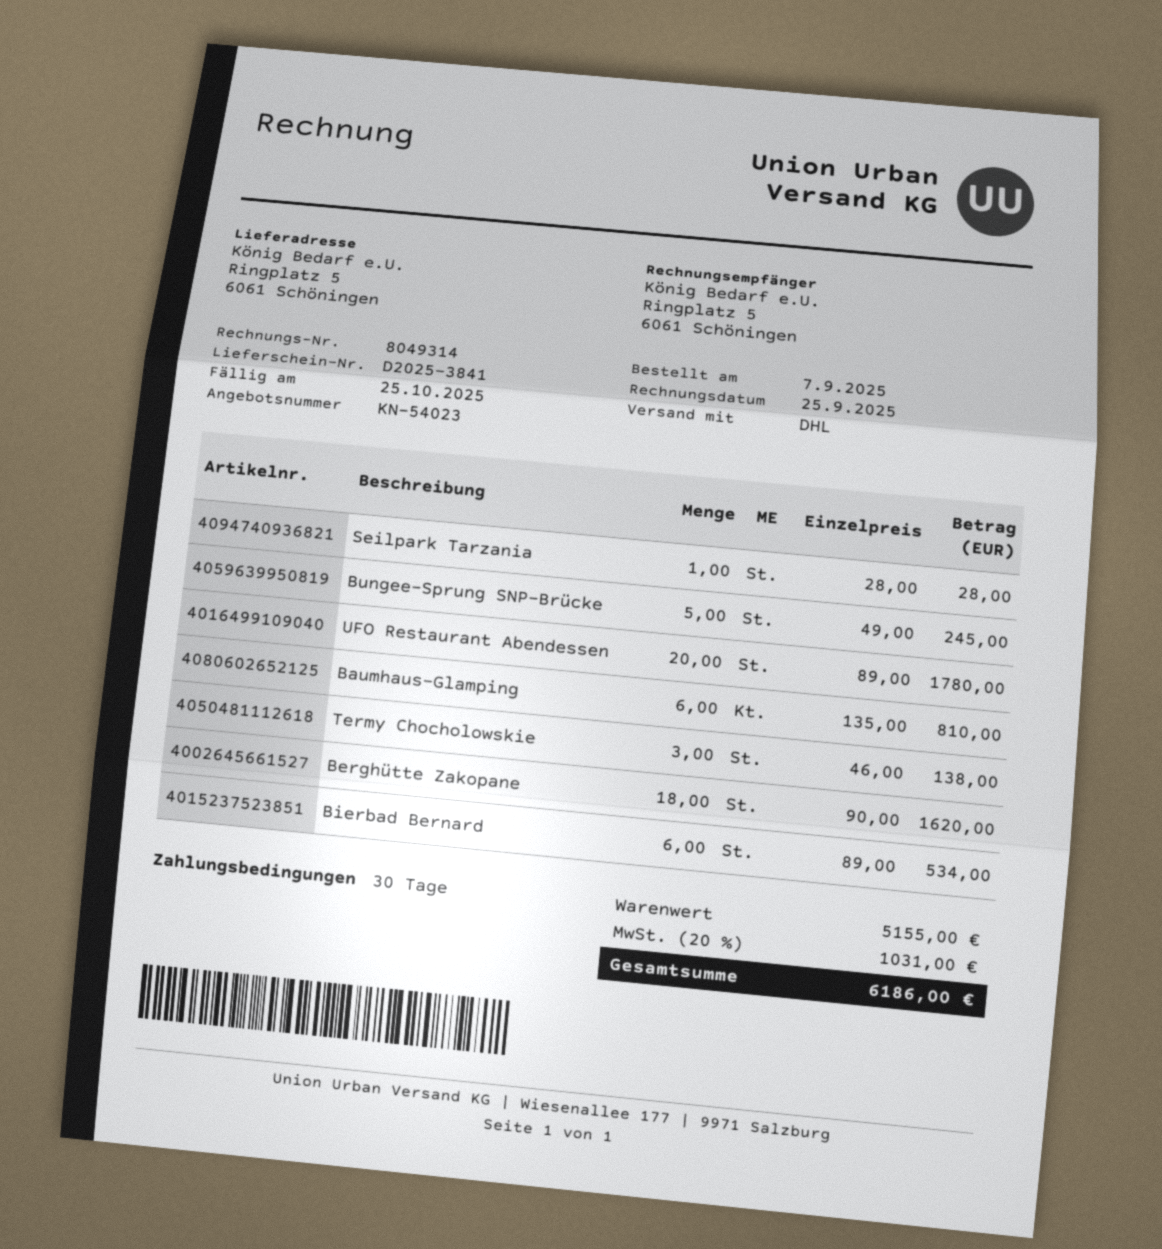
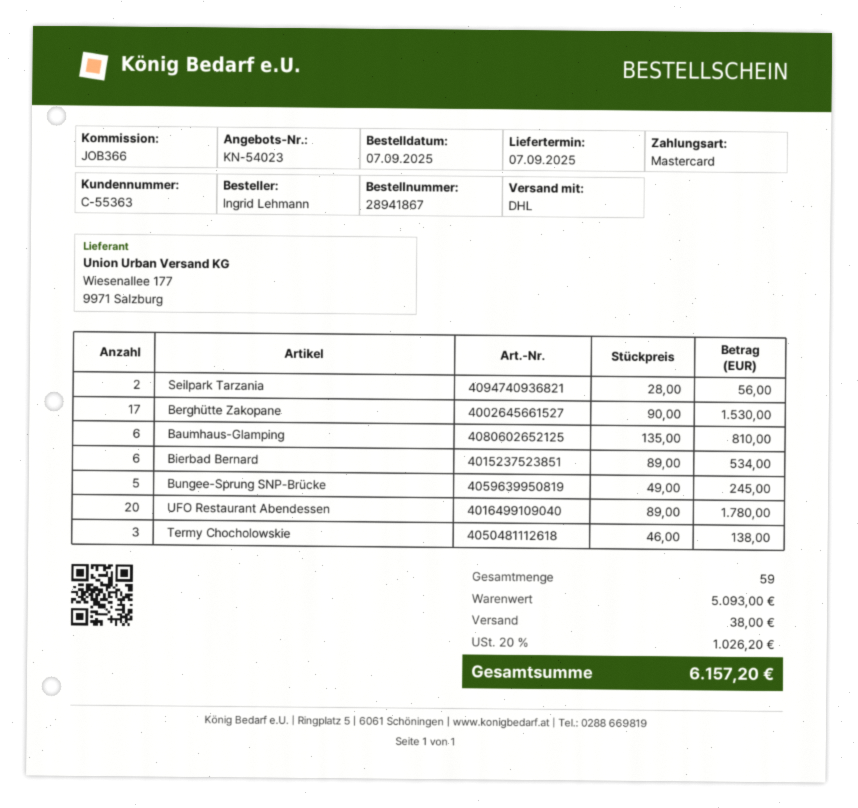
Seilpark Tarzania: 1 x 28.00 = 28.00 -> 2 x 28.00 = 56.00
Berghütte Zakopane: 18 x 90.00 = 1620.00 -> 17 x 90.00 = 1530.00
subtotal: 5155.00 -> 5093.00
shipping: none -> 38.00
tax: 20% = 1031.00 -> 20% = 1026.20
total: 6186.00 -> 6157.20

